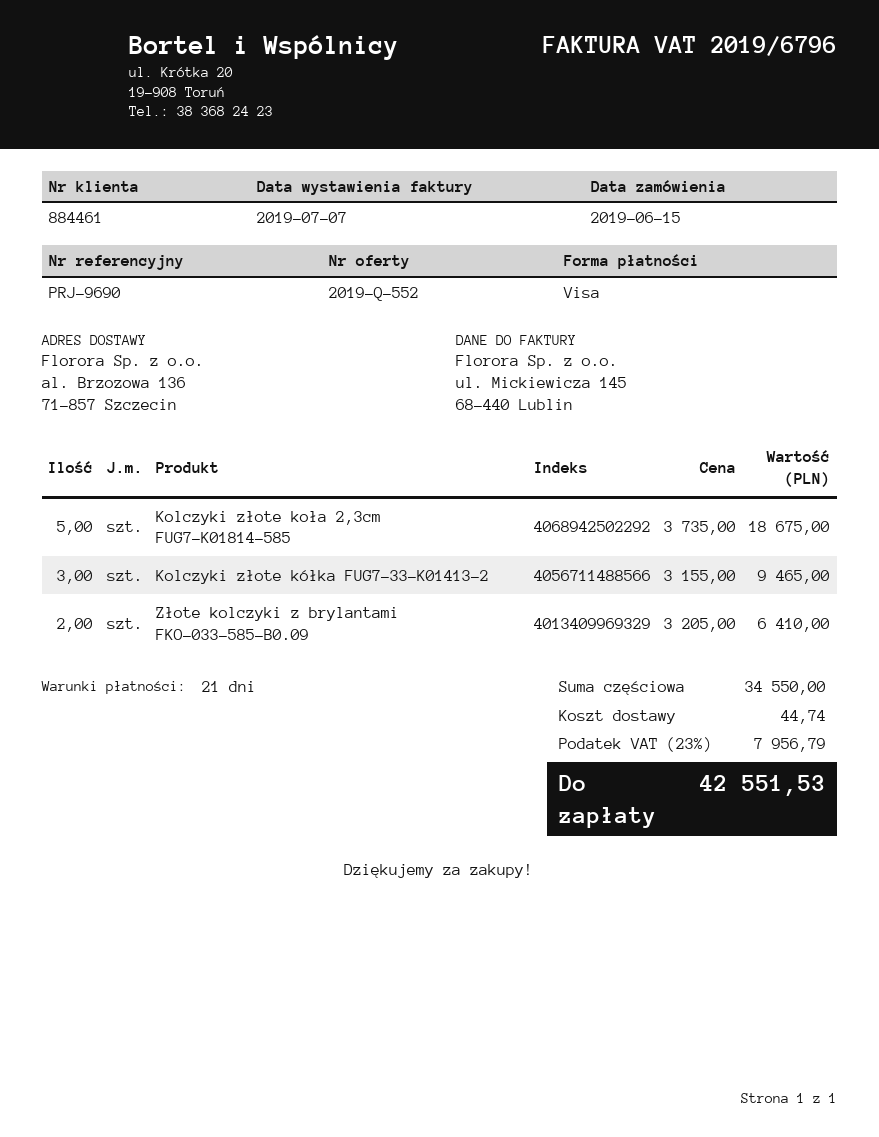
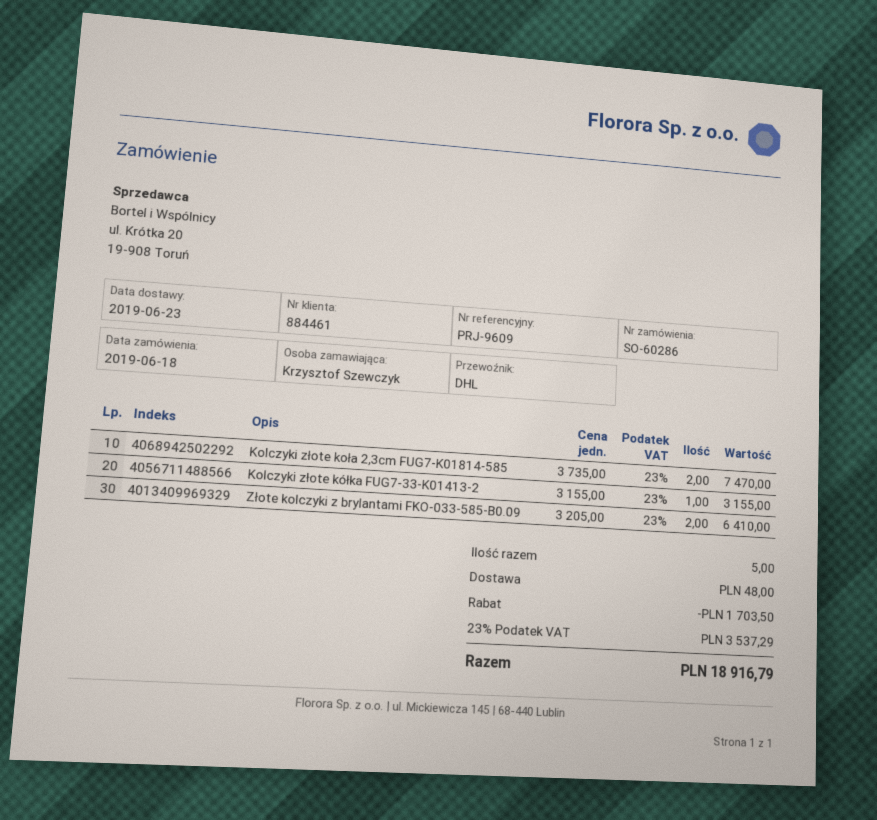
order date: 2019-06-15 -> 2019-06-18
reference: PRJ-9690 -> PRJ-9609
Kolczyki złote koła 2,3cm FUG7-K01814-585: 5 x 3735.00 = 18675.00 -> 2 x 3735.00 = 7470.00
Kolczyki złote kółka FUG7-33-K01413-2: 3 x 3155.00 = 9465.00 -> 1 x 3155.00 = 3155.00
discount: none -> 1703.50
shipping: 44.74 -> 48.00
tax: 23% = 7956.79 -> 23% = 3537.29
total: 42551.53 -> 18916.79

